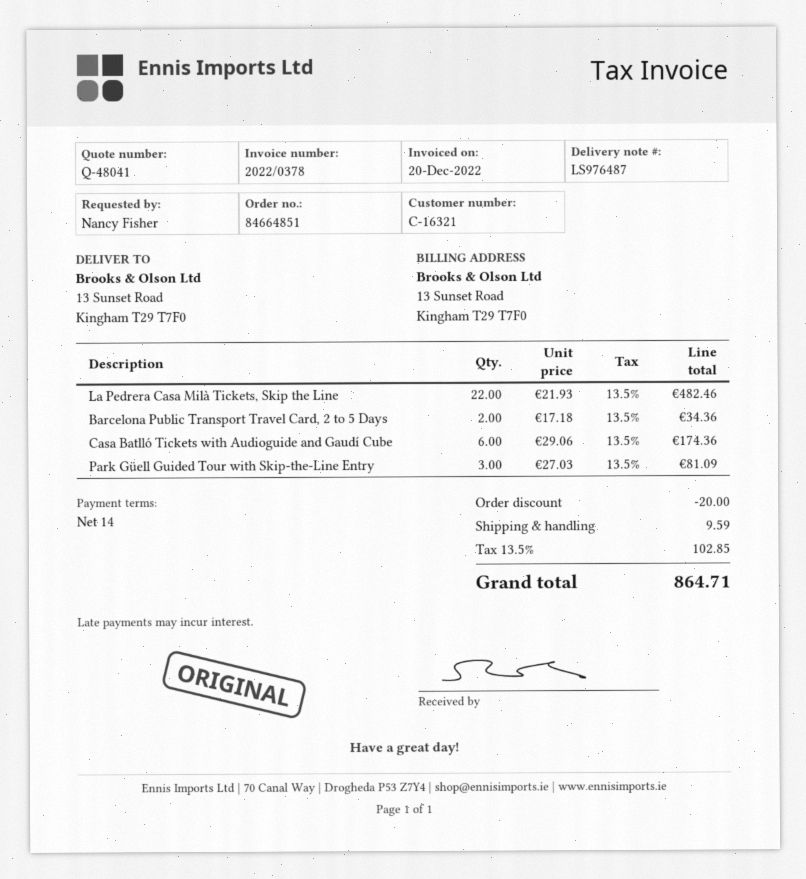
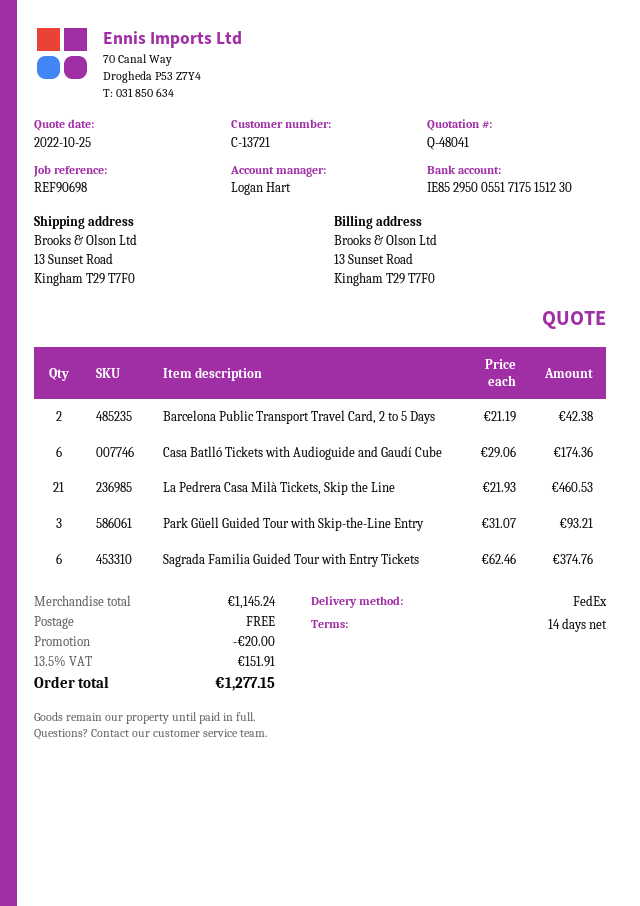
customer number: C-16321 -> C-13721
La Pedrera Casa Milà Tickets, Skip the Line: 22 x 21.93 = 482.46 -> 21 x 21.93 = 460.53
Barcelona Public Transport Travel Card, 2 to 5 Days: 2 x 17.18 = 34.36 -> 2 x 21.19 = 42.38
Park Güell Guided Tour with Skip-the-Line Entry: 3 x 27.03 = 81.09 -> 3 x 31.07 = 93.21
Sagrada Familia Guided Tour with Entry Tickets: none -> 6 x 62.46 = 374.76
shipping: 9.59 -> 0.00
tax: 13.5% = 102.85 -> 13.5% = 151.91
total: 864.71 -> 1277.15

